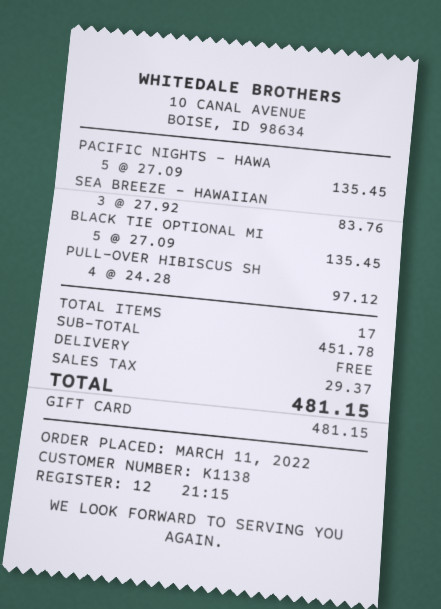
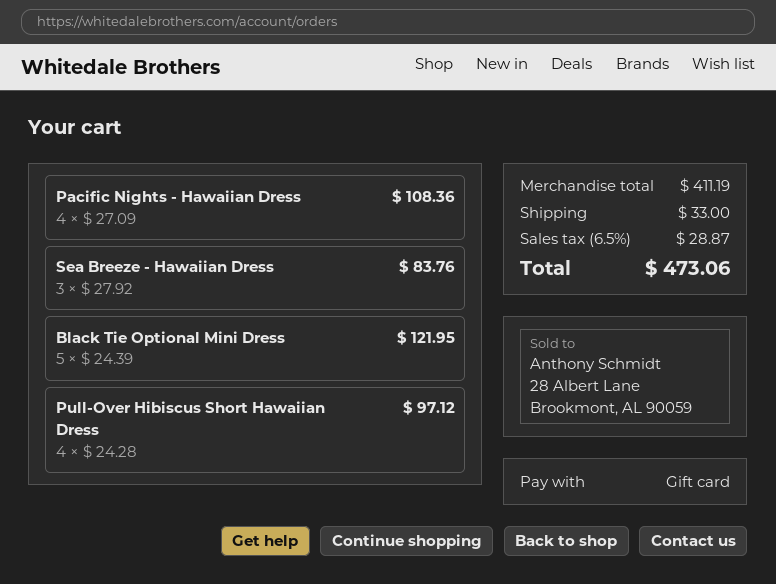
PACIFIC NIGHTS - HAWA: 5 x 27.09 = 135.45 -> 4 x 27.09 = 108.36
BLACK TIE OPTIONAL MI: 5 x 27.09 = 135.45 -> 5 x 24.39 = 121.95
subtotal: 451.78 -> 411.19
shipping: 0.00 -> 33.00
tax: 29.37 -> 28.87
total: 481.15 -> 473.06

